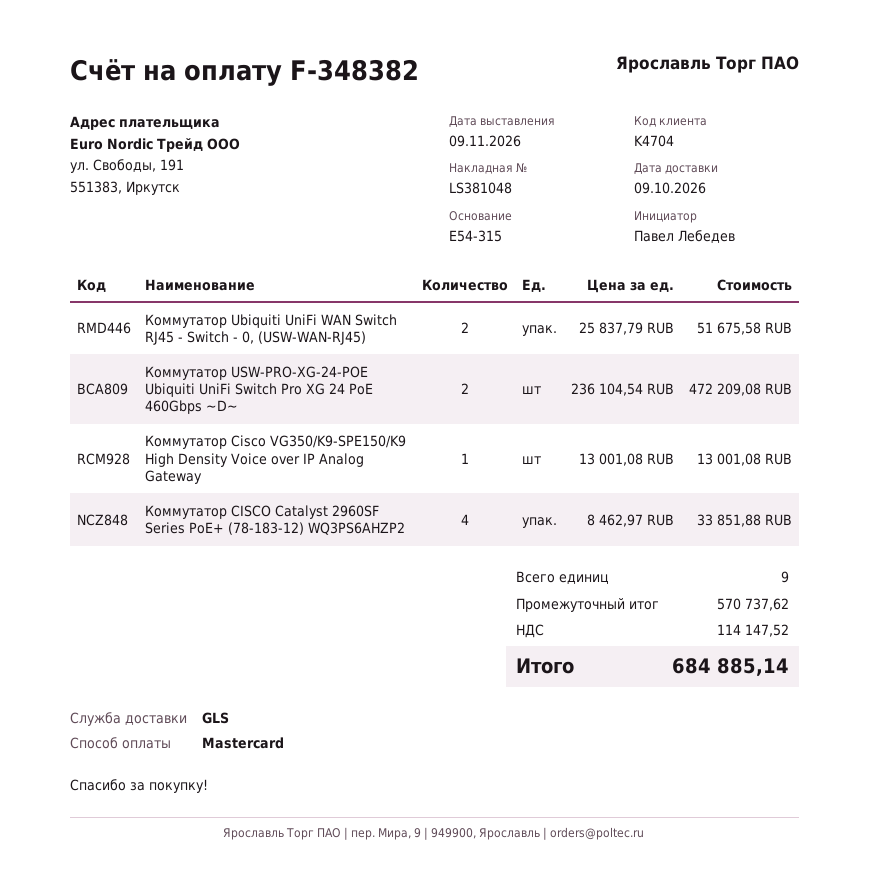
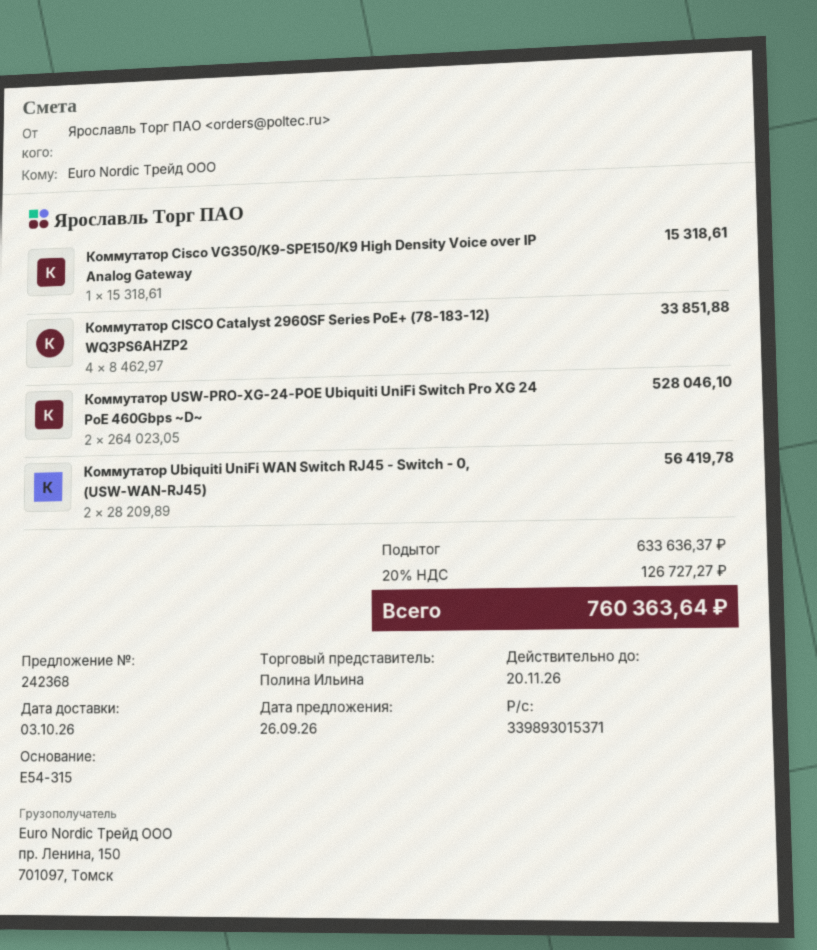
delivery date: 2026-10-09 -> 2026-10-03
Коммутатор Ubiquiti UniFi WAN Switch RJ45 - Switch - 0, (USW-WAN-RJ45): 2 x 25837.79 = 51675.58 -> 2 x 28209.89 = 56419.78
Коммутатор USW-PRO-XG-24-POE Ubiquiti UniFi Switch Pro XG 24 PoE 460Gbps ~D~: 2 x 236104.54 = 472209.08 -> 2 x 264023.05 = 528046.10
Коммутатор Cisco VG350/K9-SPE150/K9 High Density Voice over IP Analog Gateway: 1 x 13001.08 = 13001.08 -> 1 x 15318.61 = 15318.61
subtotal: 570737.62 -> 633636.37
tax: 114147.52 -> 126727.27
total: 684885.14 -> 760363.64

